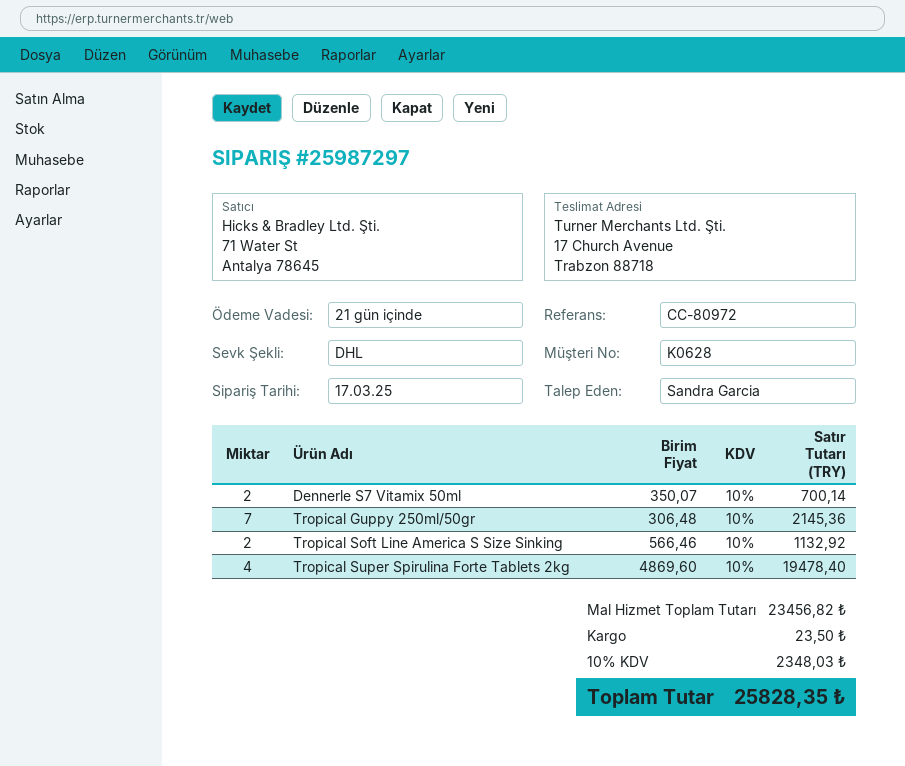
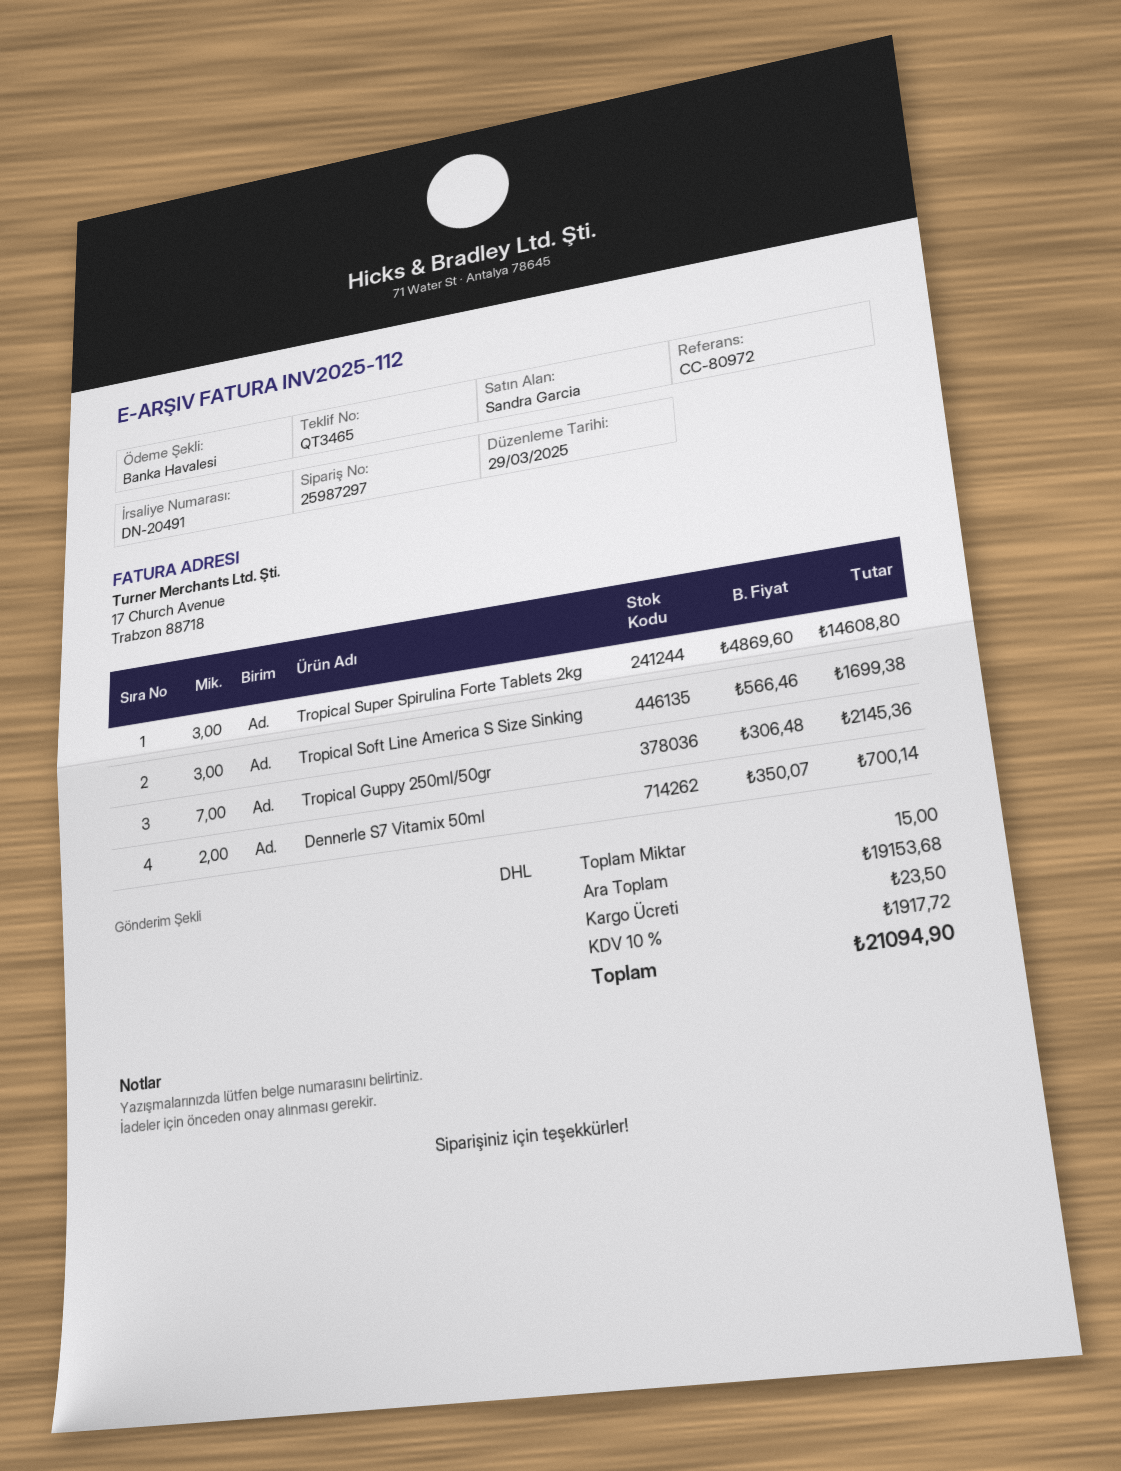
Tropical Soft Line America S Size Sinking: 2 x 566.46 = 1132.92 -> 3 x 566.46 = 1699.38
Tropical Super Spirulina Forte Tablets 2kg: 4 x 4869.60 = 19478.40 -> 3 x 4869.60 = 14608.80
subtotal: 23456.82 -> 19153.68
tax: 10% = 2348.03 -> 10% = 1917.72
total: 25828.35 -> 21094.90

